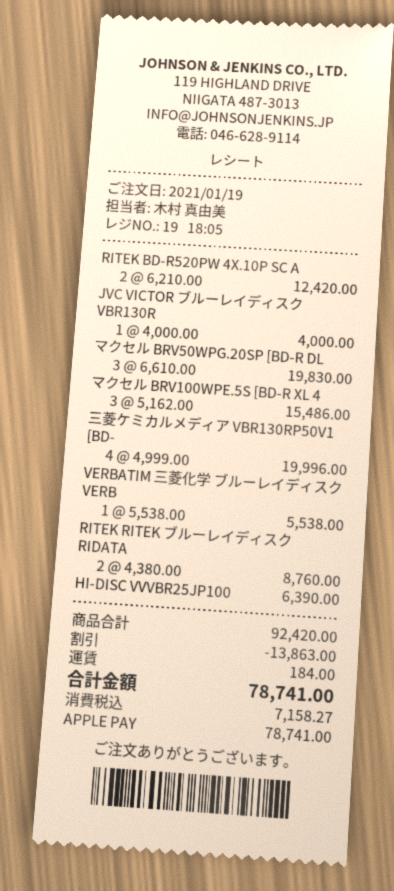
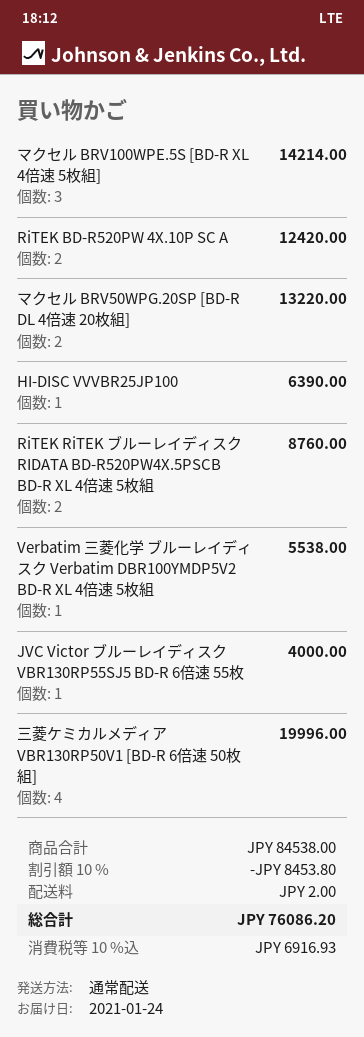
マクセル BRV50WPG.20SP [BD-R DL: 3 for 19830.00 -> 2 for 13220.00
マクセル BRV100WPE.5S [BD-R XL 4: 3 for 15486.00 -> 3 for 14214.00
subtotal: 92420.00 -> 84538.00
discount: 13863.00 -> 8453.80
shipping: 184.00 -> 2.00
tax: 7158.27 -> 6916.93
total: 78741.00 -> 76086.20

